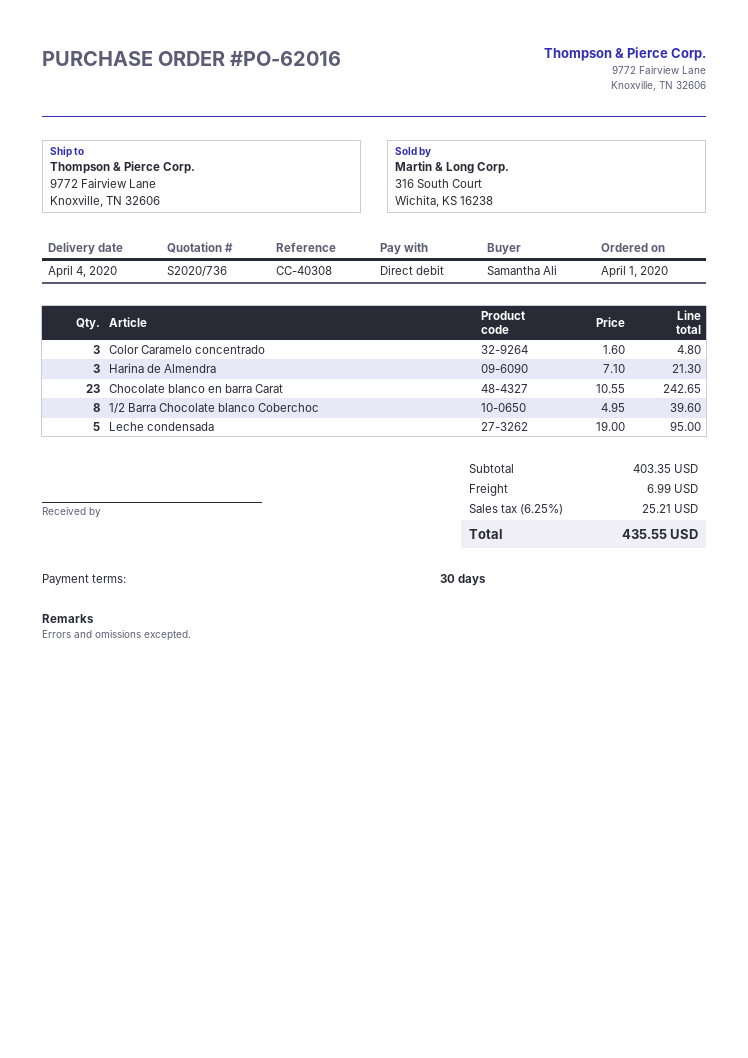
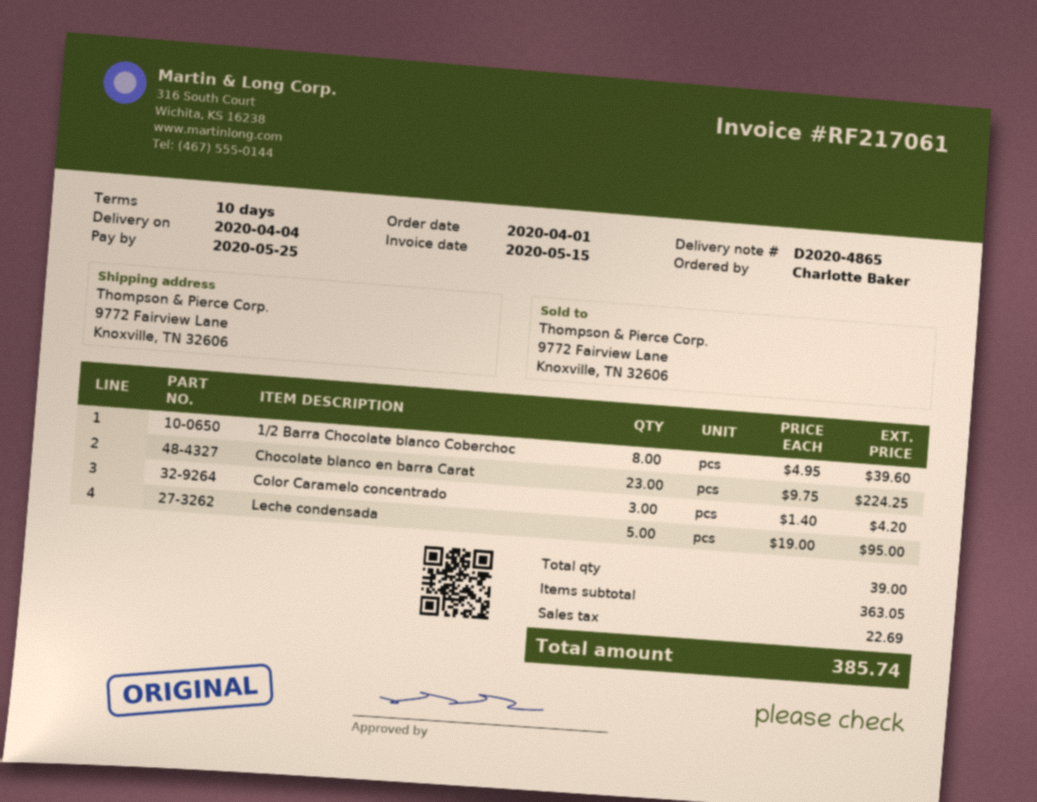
payment terms: 30 days -> 10 days
ordered by: Samantha Ali -> Charlotte Baker
Color Caramelo concentrado: 3 x 1.60 = 4.80 -> 3 x 1.40 = 4.20
Harina de Almendra: 3 x 7.10 = 21.30 -> none
Chocolate blanco en barra Carat: 23 x 10.55 = 242.65 -> 23 x 9.75 = 224.25
subtotal: 403.35 -> 363.05
shipping: 6.99 -> none
tax: 25.21 -> 22.69
total: 435.55 -> 385.74

